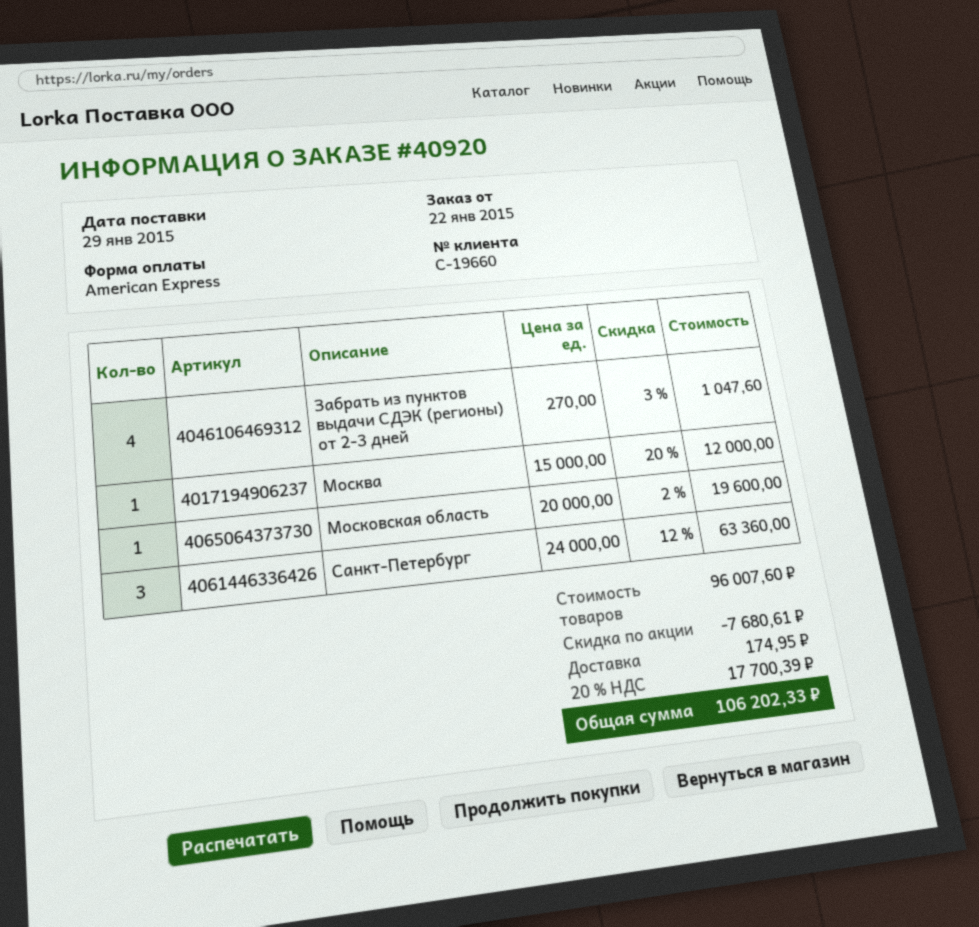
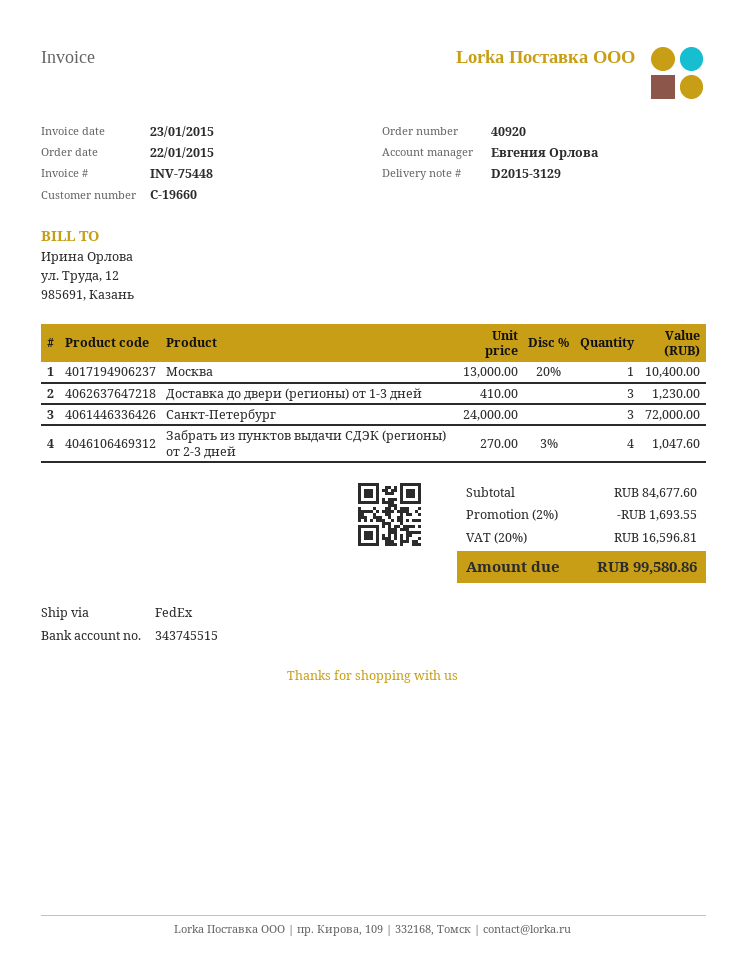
Москва: 1 x 15000.00 - 20% = 12000.00 -> 1 x 13000.00 - 20% = 10400.00
Московская область: 1 x 20000.00 - 2% = 19600.00 -> none
Санкт-Петербург: 3 x 24000.00 - 12% = 63360.00 -> 3 x 24000.00 = 72000.00
Доставка до двери (регионы) от 1-3 дней: none -> 3 x 410.00 = 1230.00
subtotal: 96007.60 -> 84677.60
discount: 7680.61 -> 1693.55
shipping: 174.95 -> none
tax: 20% = 17700.39 -> 20% = 16596.81
total: 106202.33 -> 99580.86

